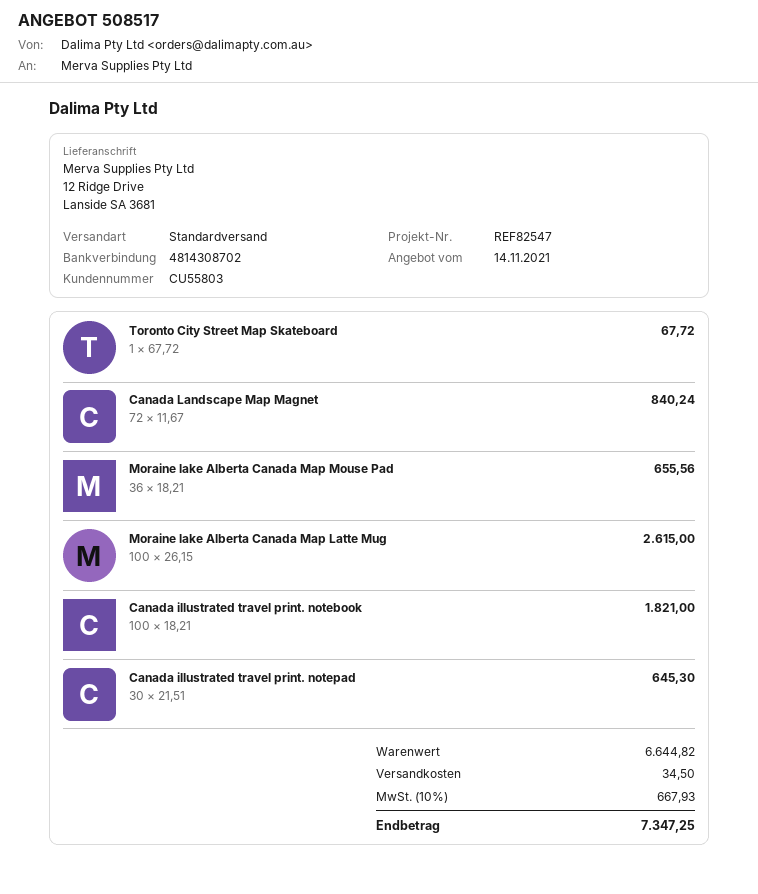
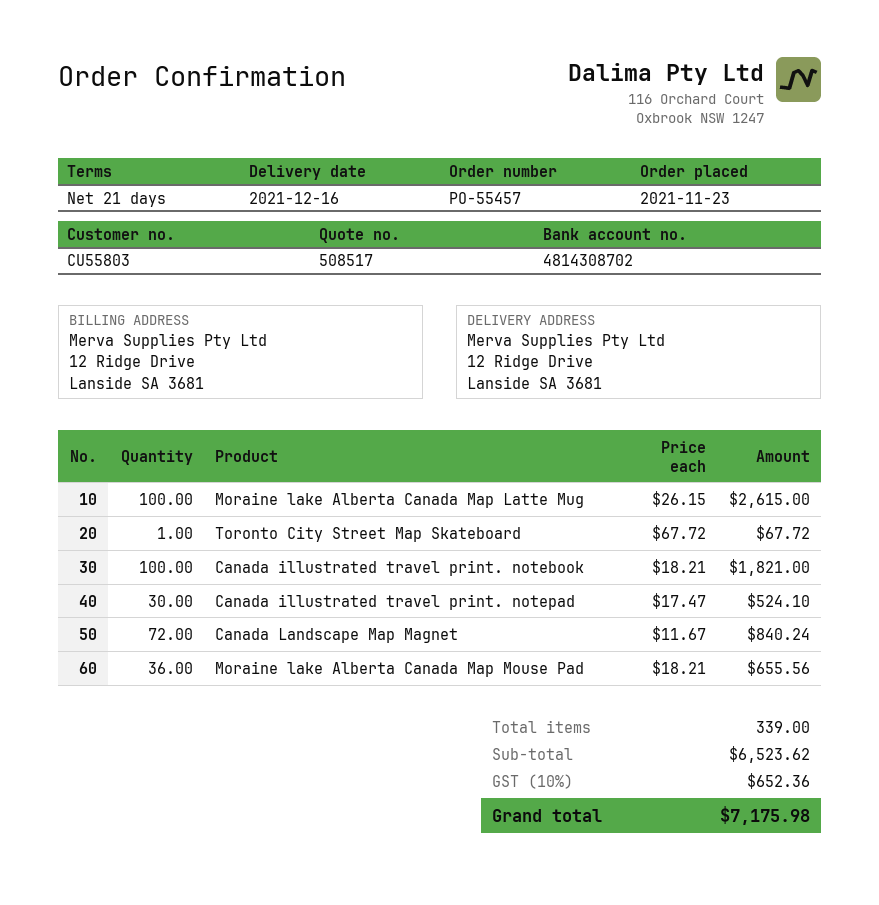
Canada illustrated travel print. notepad: 30 x 21.51 = 645.30 -> 30 x 17.47 = 524.10
subtotal: 6644.82 -> 6523.62
shipping: 34.50 -> none
tax: 10% = 667.93 -> 10% = 652.36
total: 7347.25 -> 7175.98

